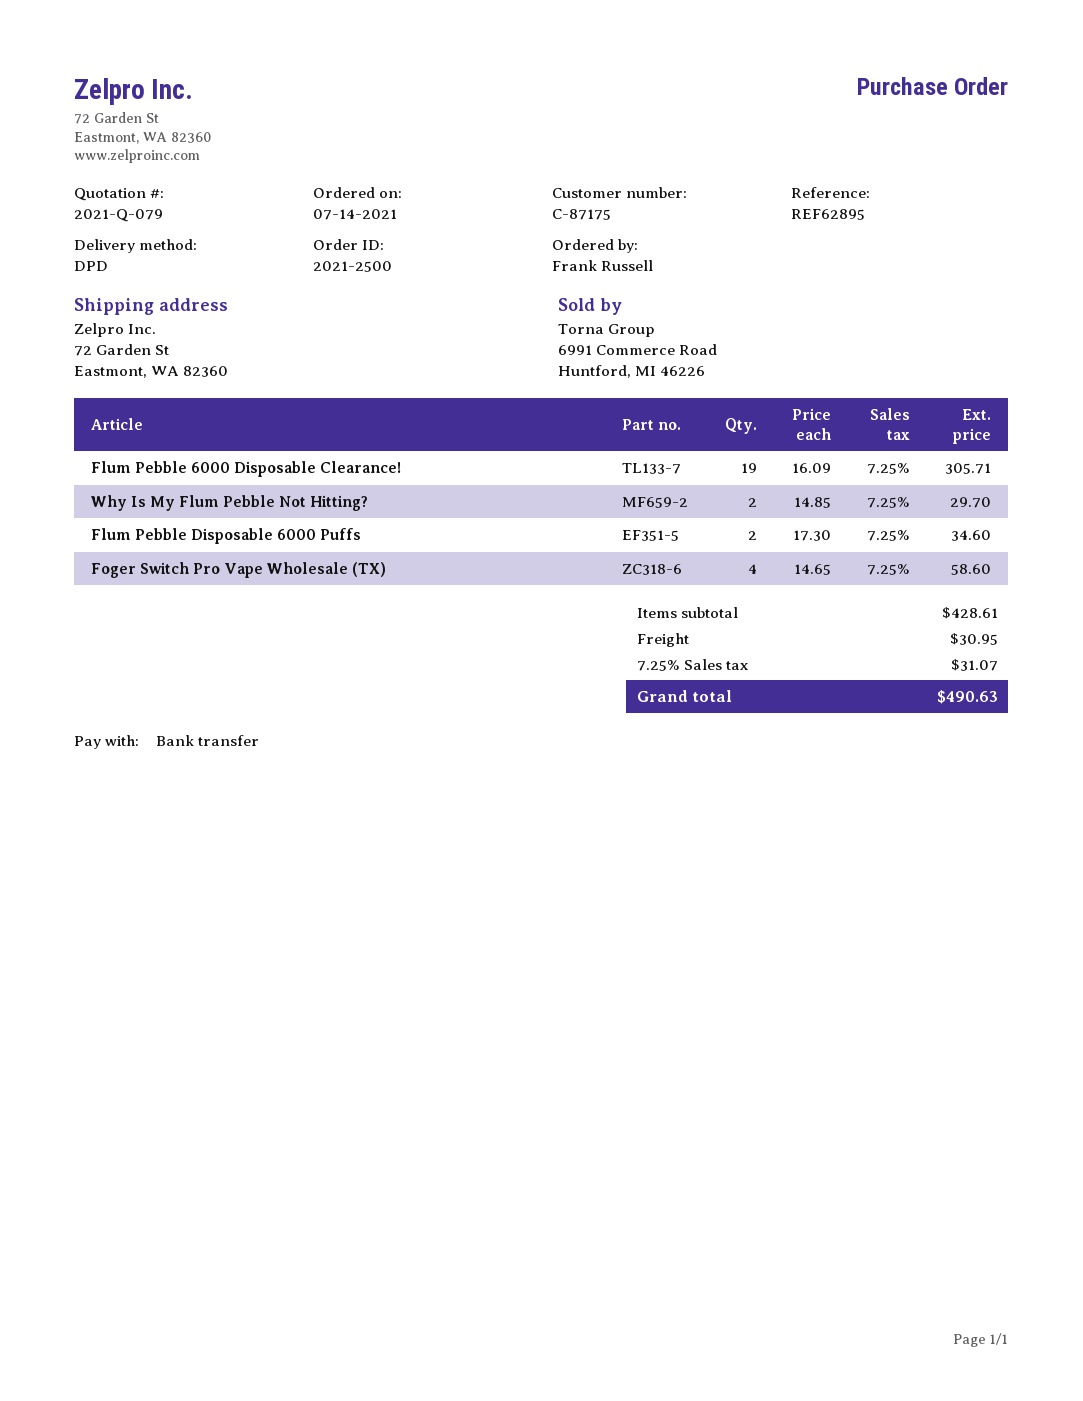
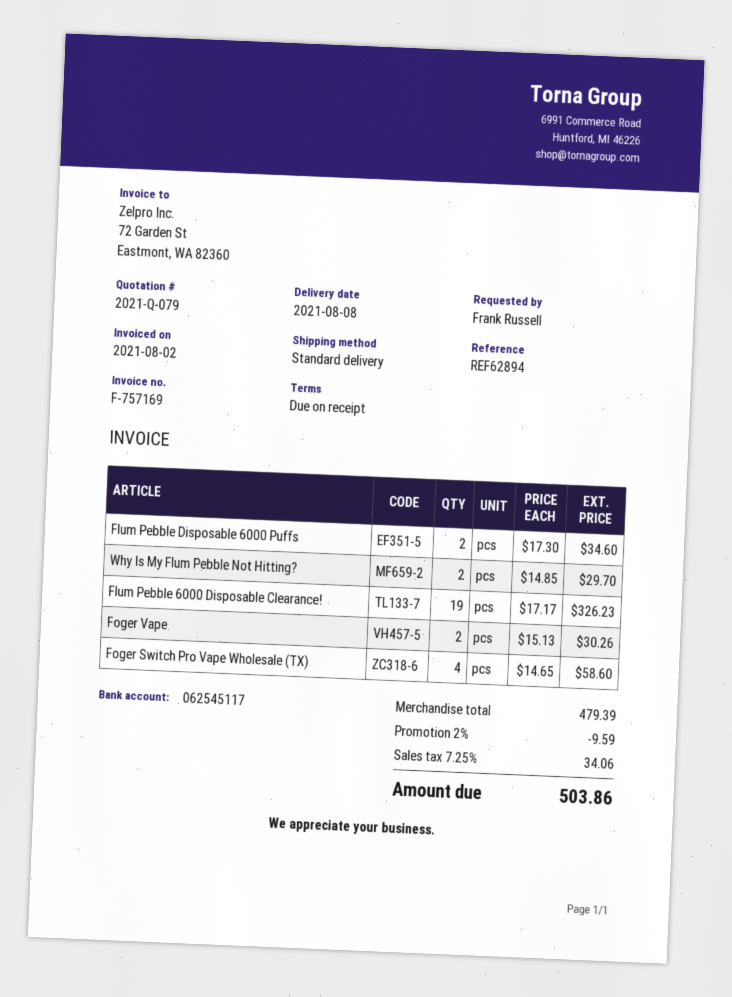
reference: REF62895 -> REF62894
shipping method: DPD -> standard
Flum Pebble 6000 Disposable Clearance!: 19 x 16.09 = 305.71 -> 19 x 17.17 = 326.23
Foger Vape: none -> 2 x 15.13 = 30.26
subtotal: 428.61 -> 479.39
discount: none -> 2% = 9.59
shipping: 30.95 -> none
tax: 7.25% = 31.07 -> 7.25% = 34.06
total: 490.63 -> 503.86

